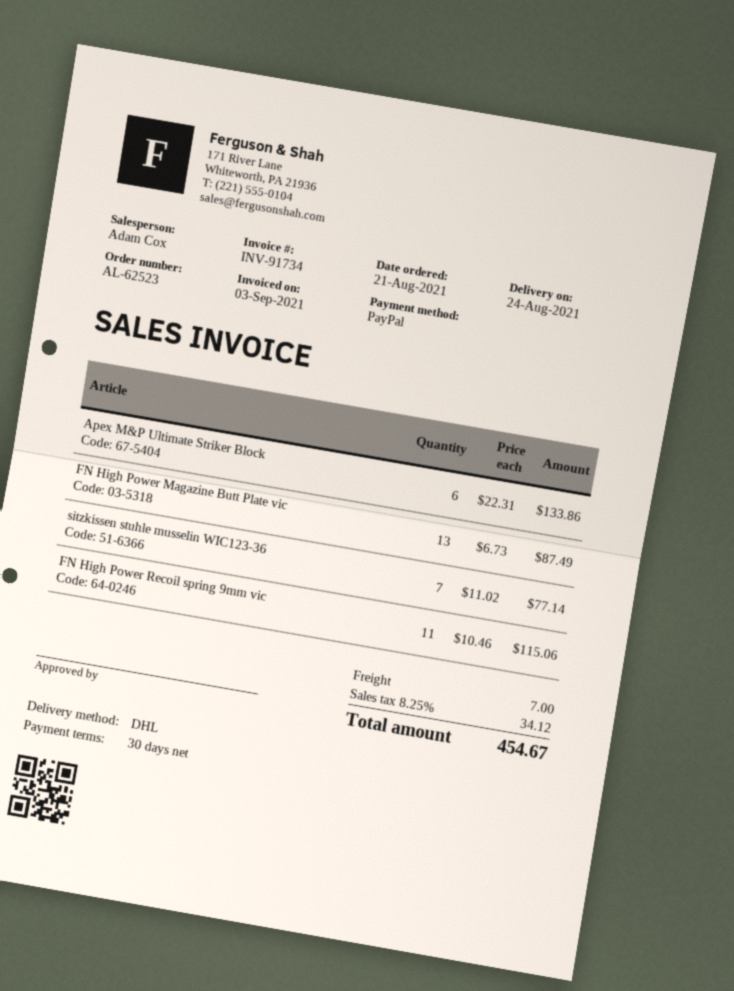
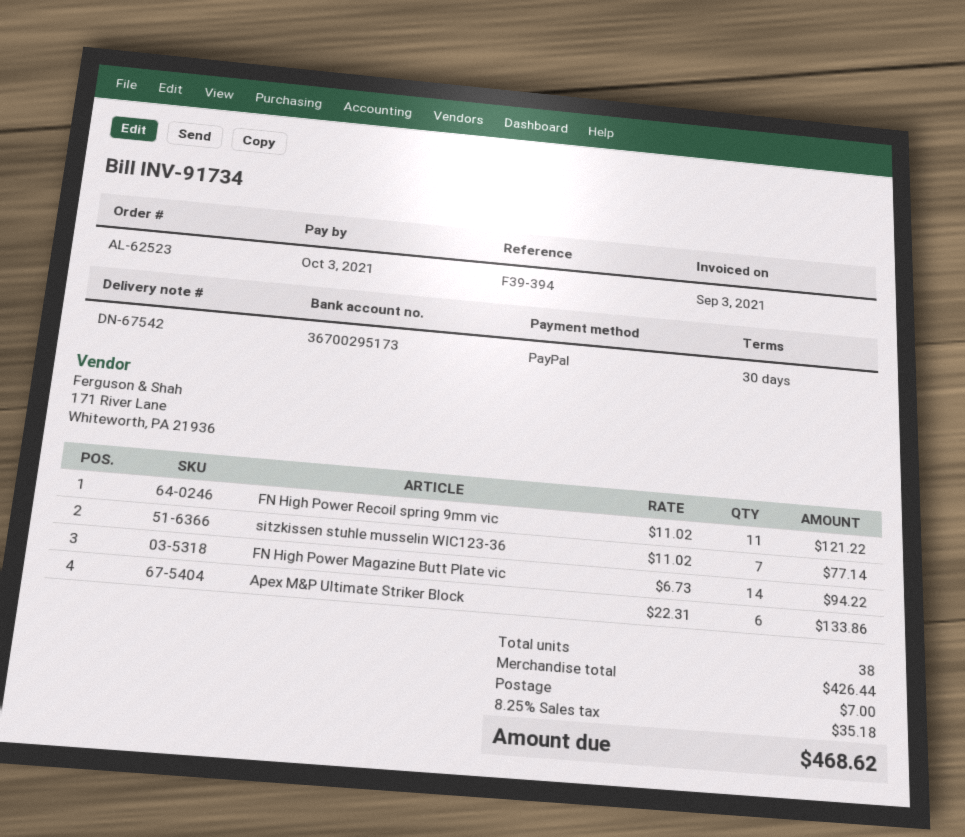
FN High Power Magazine Butt Plate vic: 13 x 6.73 = 87.49 -> 14 x 6.73 = 94.22
FN High Power Recoil spring 9mm vic: 11 x 10.46 = 115.06 -> 11 x 11.02 = 121.22
tax: 8.25% = 34.12 -> 8.25% = 35.18
total: 454.67 -> 468.62

